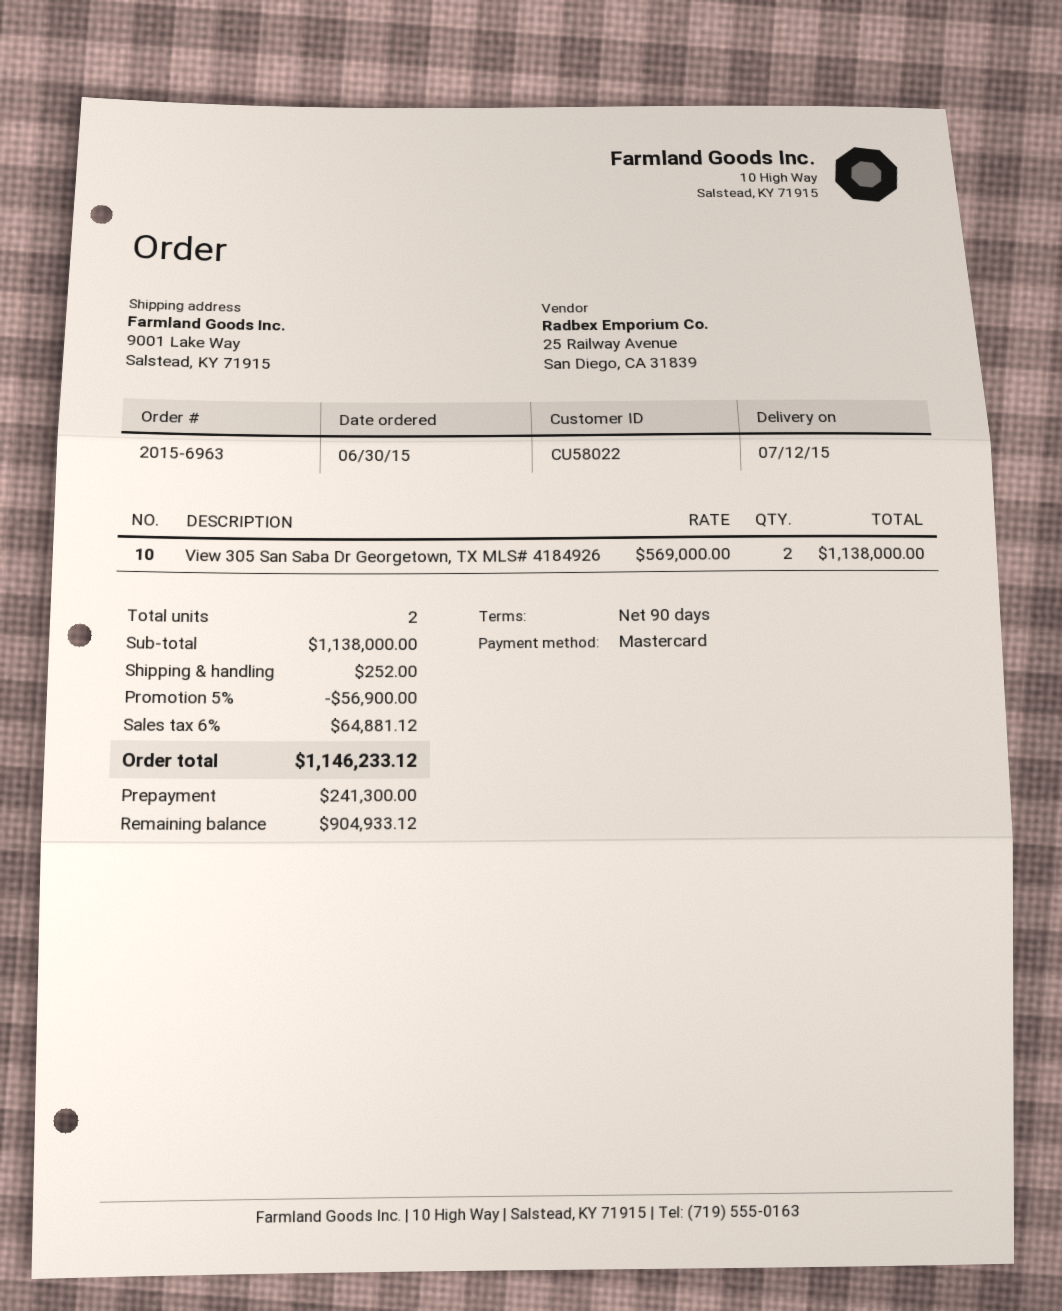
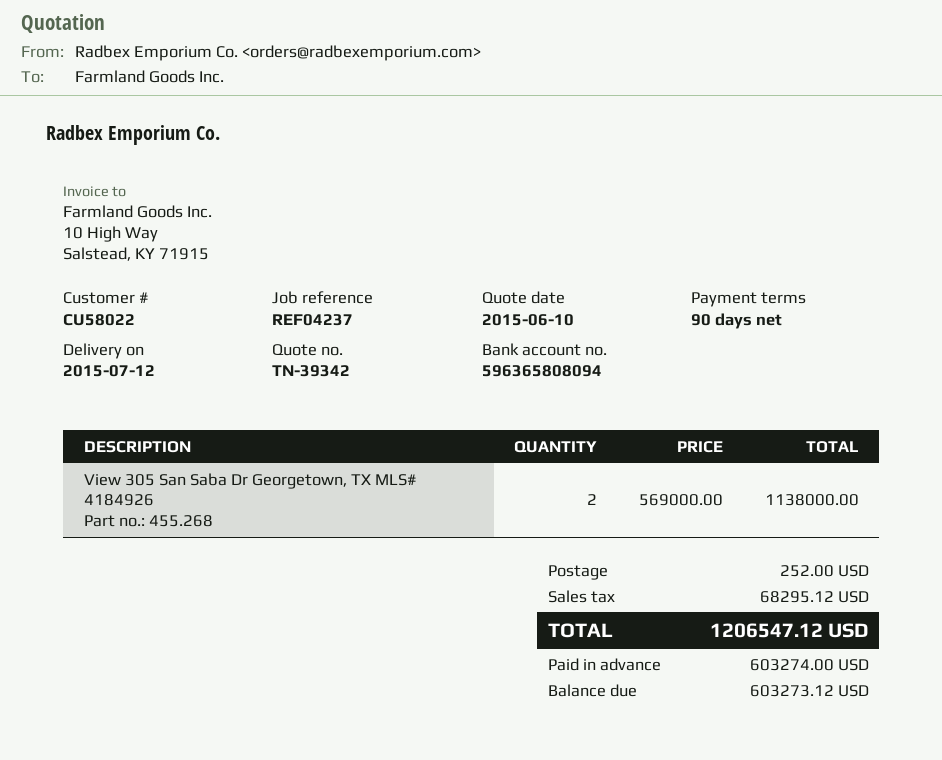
discount: 5% = 56900.00 -> none
tax: 64881.12 -> 68295.12
total: 1146233.12 -> 1206547.12
deposit: 241300.00 -> 603274.00
balance: 904933.12 -> 603273.12

